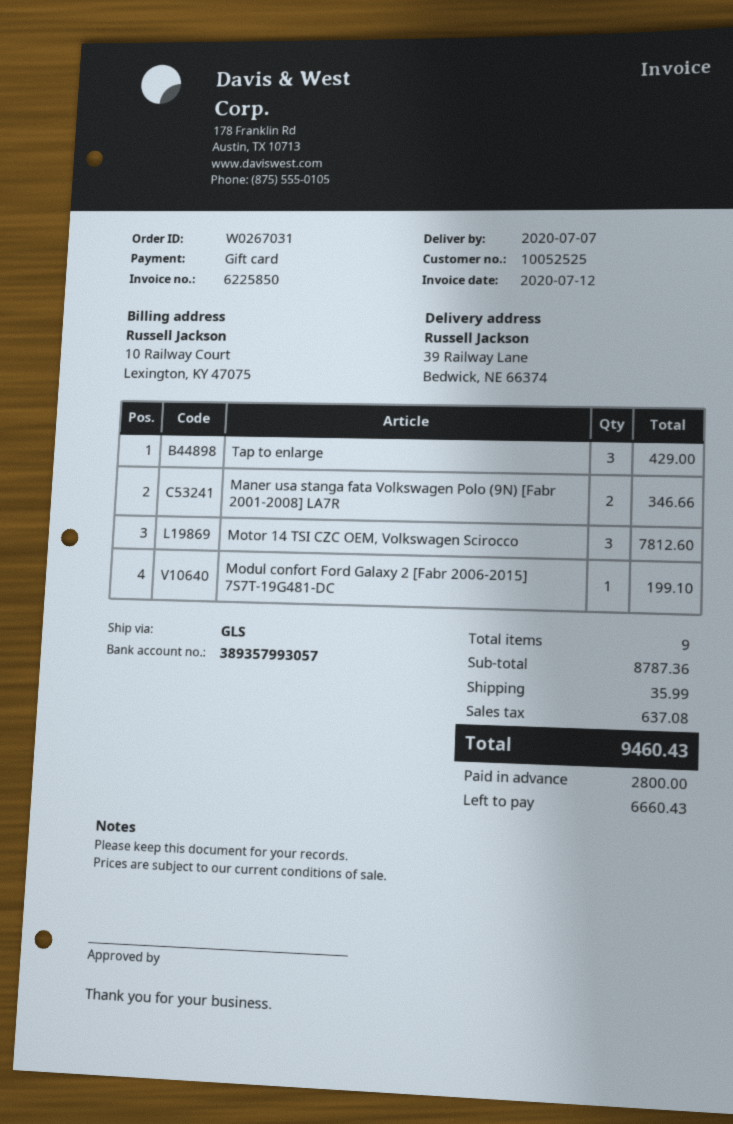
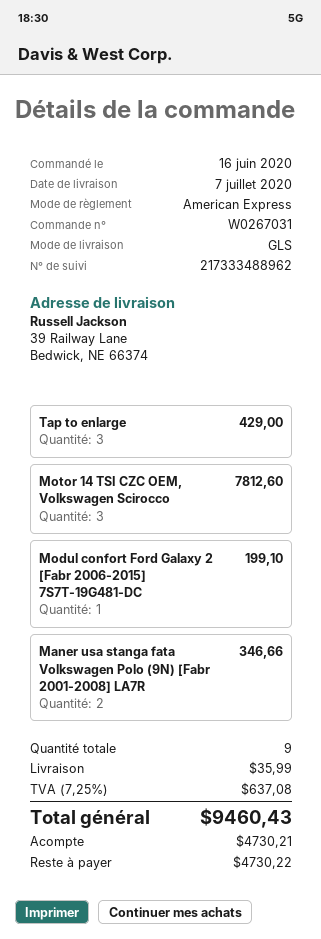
payment method: gift card -> American Express
deposit: 2800.00 -> 4730.21
balance: 6660.43 -> 4730.22

